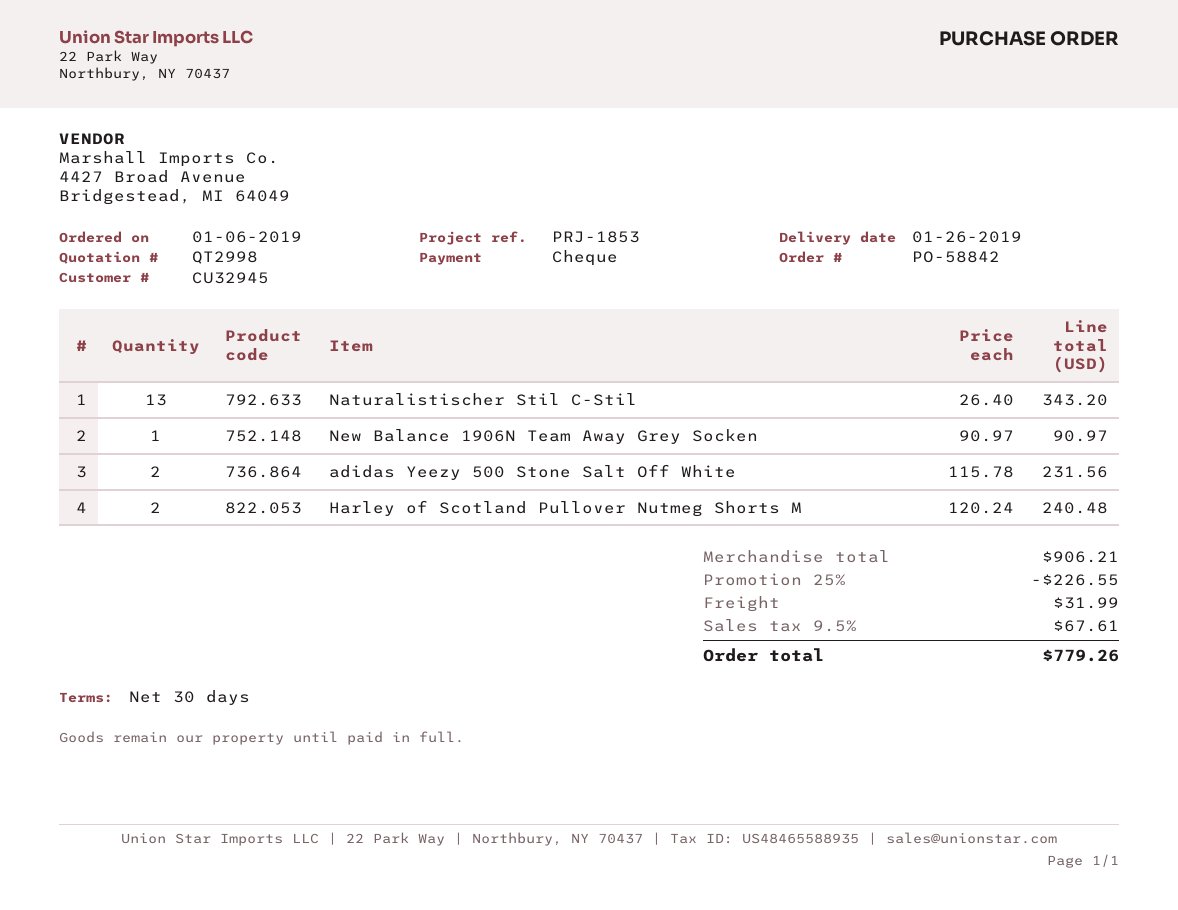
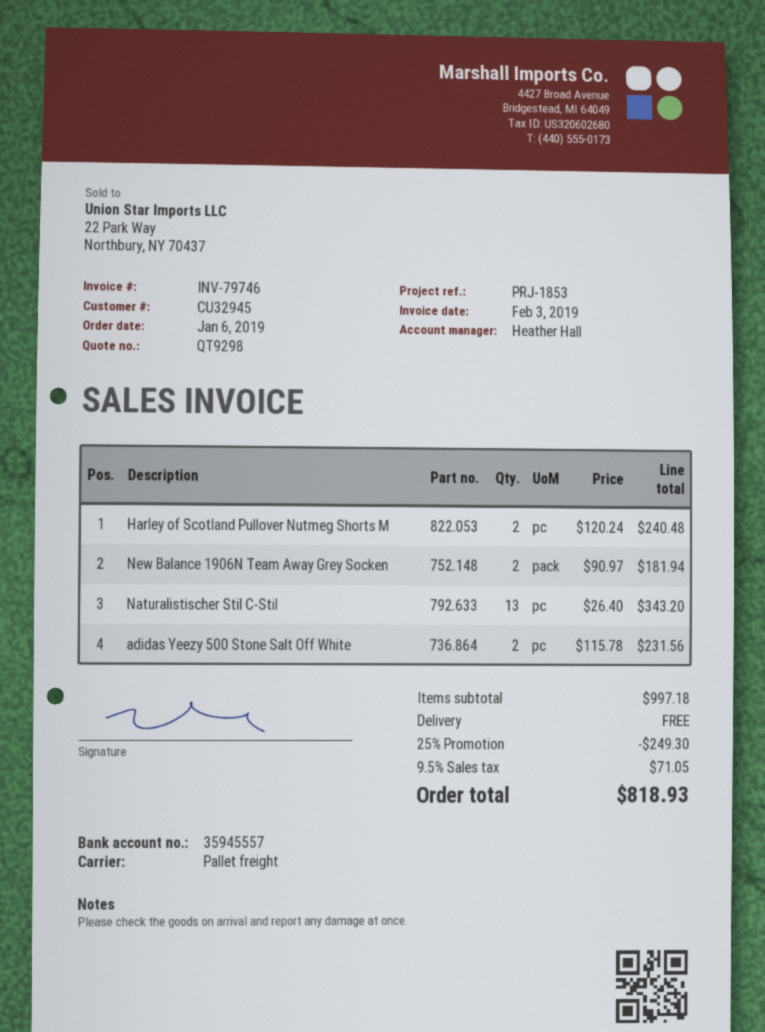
quote number: QT2998 -> QT9298
New Balance 1906N Team Away Grey Socken: 1 x 90.97 = 90.97 -> 2 x 90.97 = 181.94
subtotal: 906.21 -> 997.18
discount: 25% = 226.55 -> 25% = 249.30
shipping: 31.99 -> 0.00
tax: 9.5% = 67.61 -> 9.5% = 71.05
total: 779.26 -> 818.93

